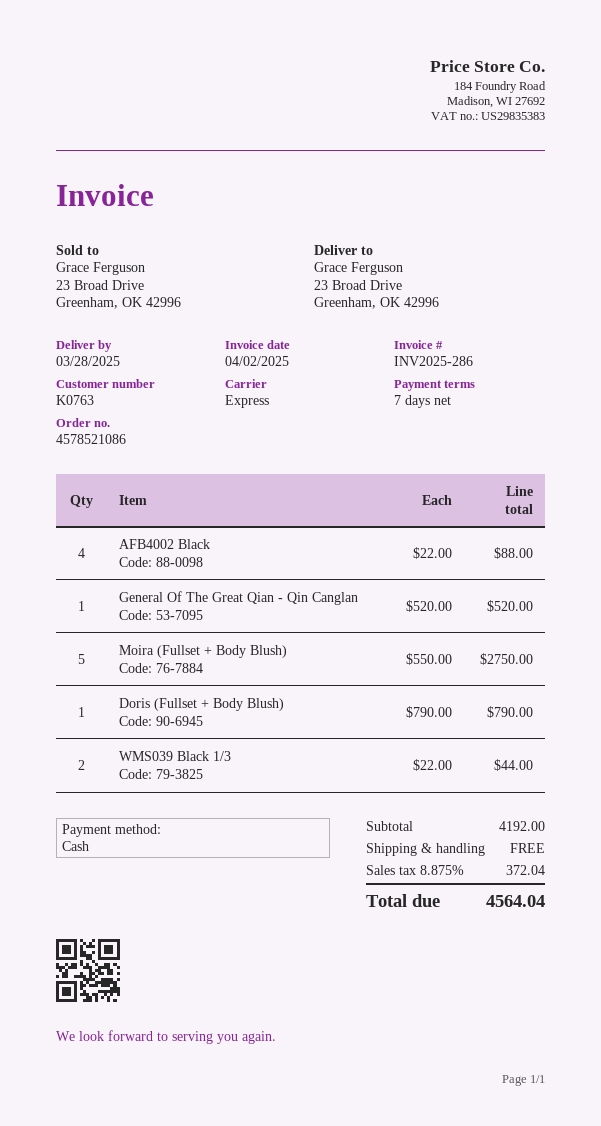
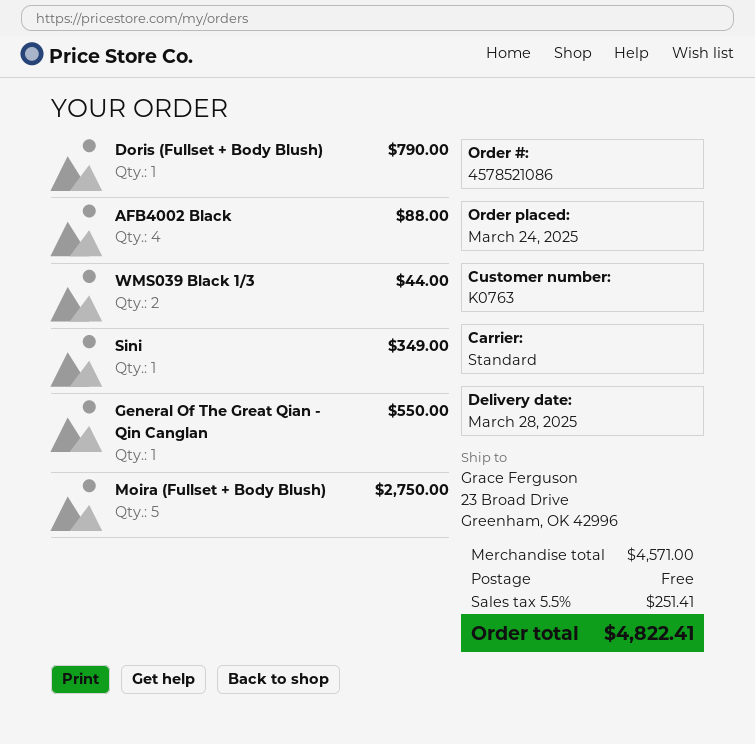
shipping method: express -> standard
General Of The Great Qian - Qin Canglan: 1 for 520.00 -> 1 for 550.00
Sini: none -> 1 for 349.00
subtotal: 4192.00 -> 4571.00
tax: 8.875% = 372.04 -> 5.5% = 251.41
total: 4564.04 -> 4822.41

